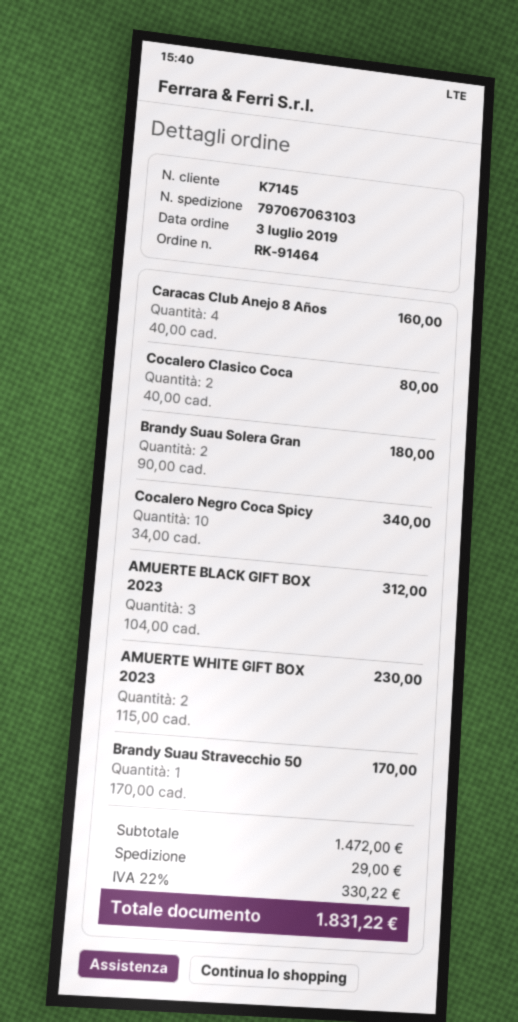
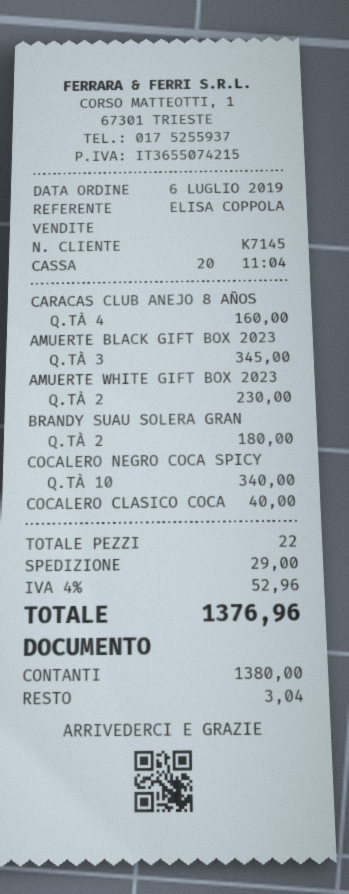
order date: 2019-07-03 -> 2019-07-06
Cocalero Clasico Coca: 2 for 80.00 -> 1 for 40.00
AMUERTE BLACK GIFT BOX 2023: 3 for 312.00 -> 3 for 345.00
Brandy Suau Stravecchio 50: 1 for 170.00 -> none
tax: 22% = 330.22 -> 4% = 52.96
total: 1831.22 -> 1376.96

